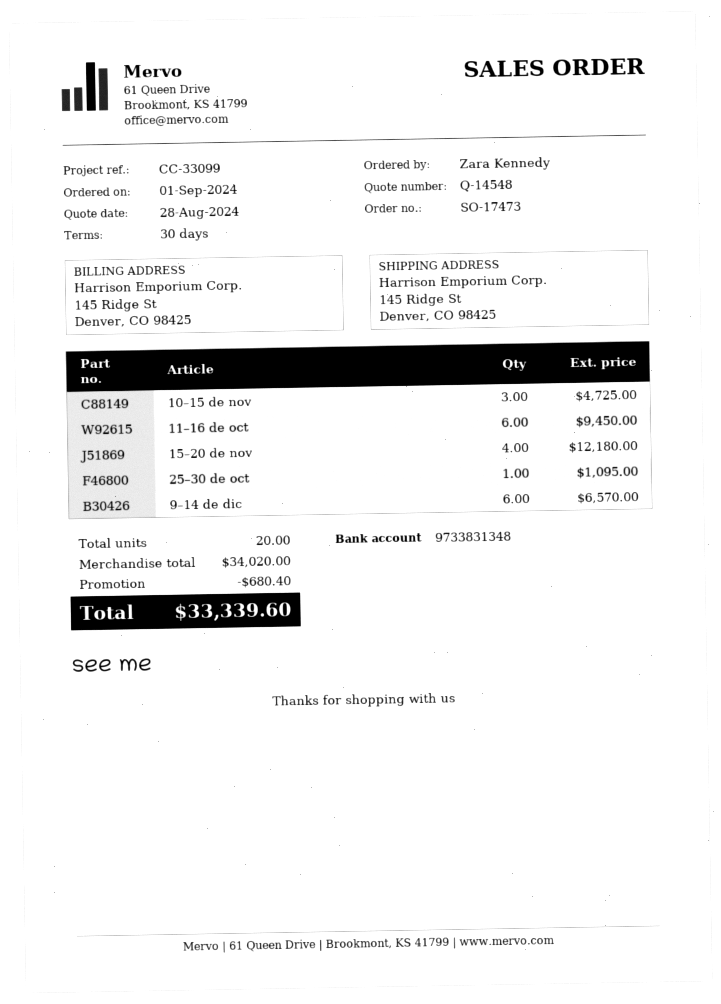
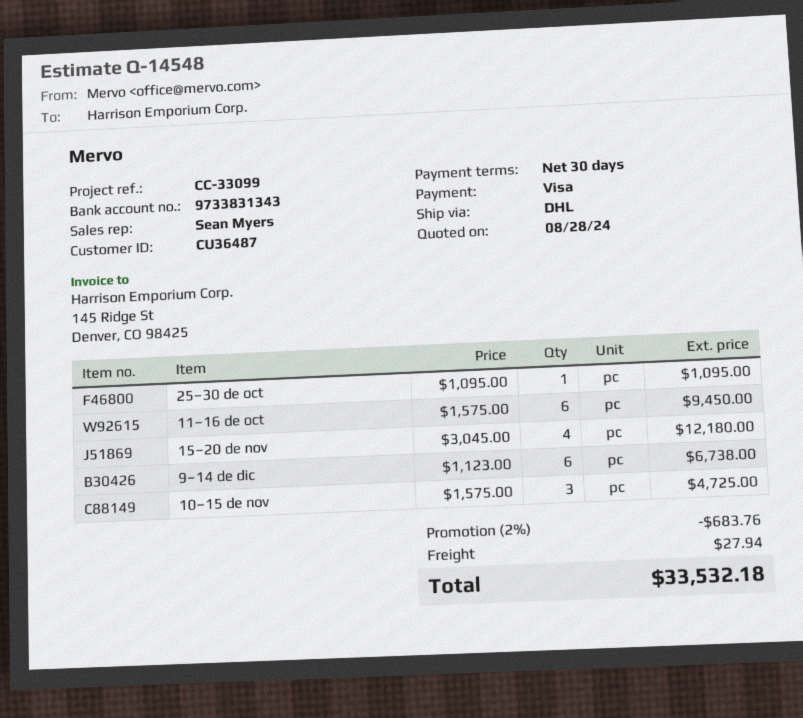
bank account: 9733831348 -> 9733831343
9–14 de dic: 6 for 6570.00 -> 6 for 6738.00
discount: 680.40 -> 683.76
shipping: none -> 27.94
total: 33339.60 -> 33532.18

